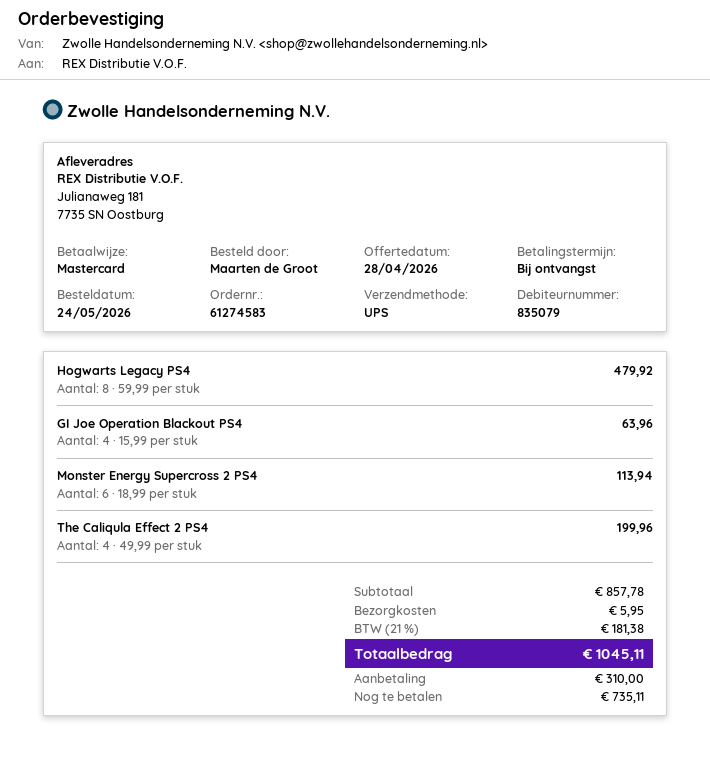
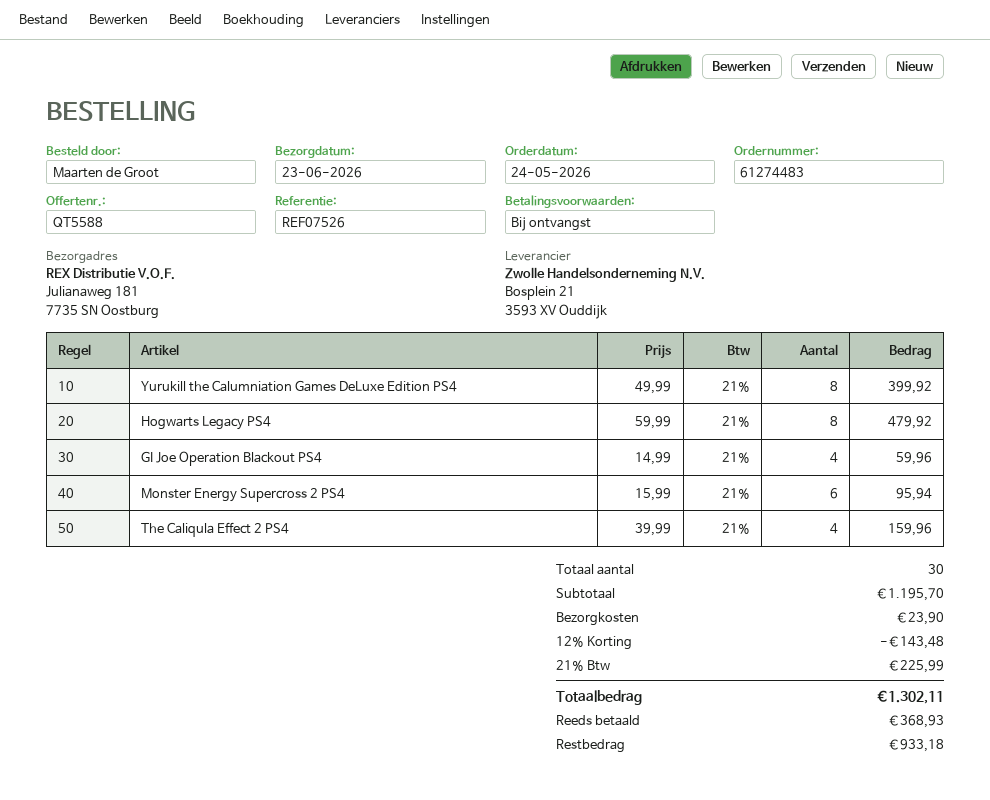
order number: 61274583 -> 61274483
GI Joe Operation Blackout PS4: 4 x 15.99 = 63.96 -> 4 x 14.99 = 59.96
Monster Energy Supercross 2 PS4: 6 x 18.99 = 113.94 -> 6 x 15.99 = 95.94
The Caliqula Effect 2 PS4: 4 x 49.99 = 199.96 -> 4 x 39.99 = 159.96
Yurukill the Calumniation Games DeLuxe Edition PS4: none -> 8 x 49.99 = 399.92
subtotal: 857.78 -> 1195.70
discount: none -> 12% = 143.48
shipping: 5.95 -> 23.90
tax: 21% = 181.38 -> 21% = 225.99
total: 1045.11 -> 1302.11
deposit: 310.00 -> 368.93
balance: 735.11 -> 933.18

